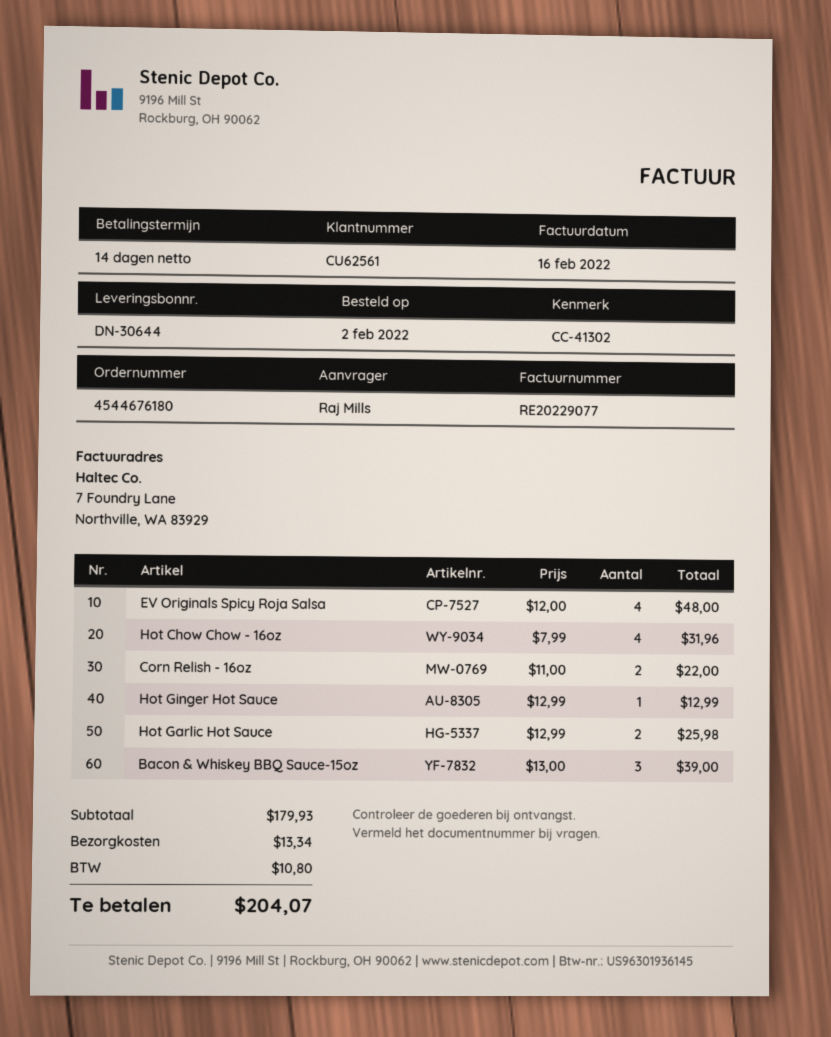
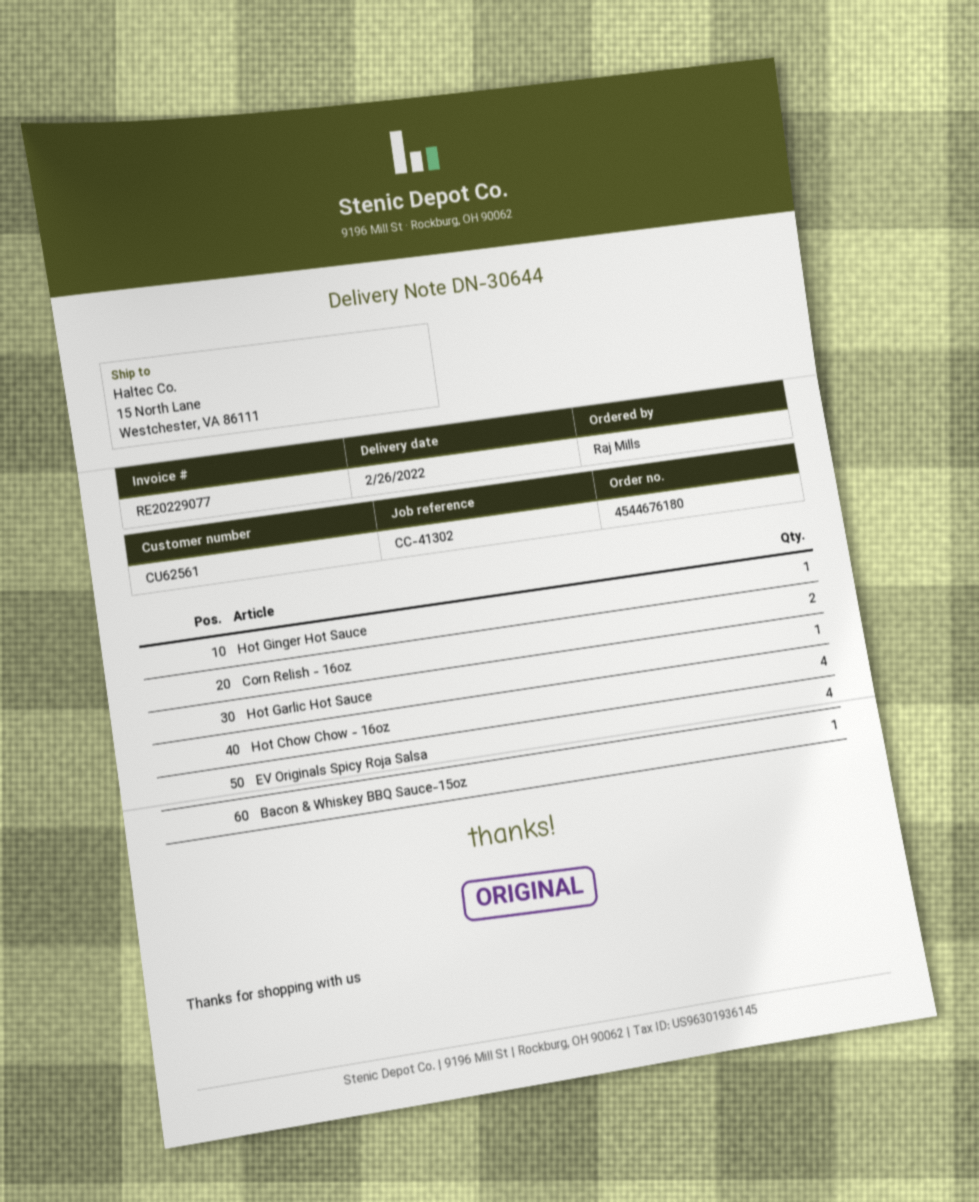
Hot Garlic Hot Sauce: 2 -> 1
Bacon & Whiskey BBQ Sauce-15oz: 3 -> 1

